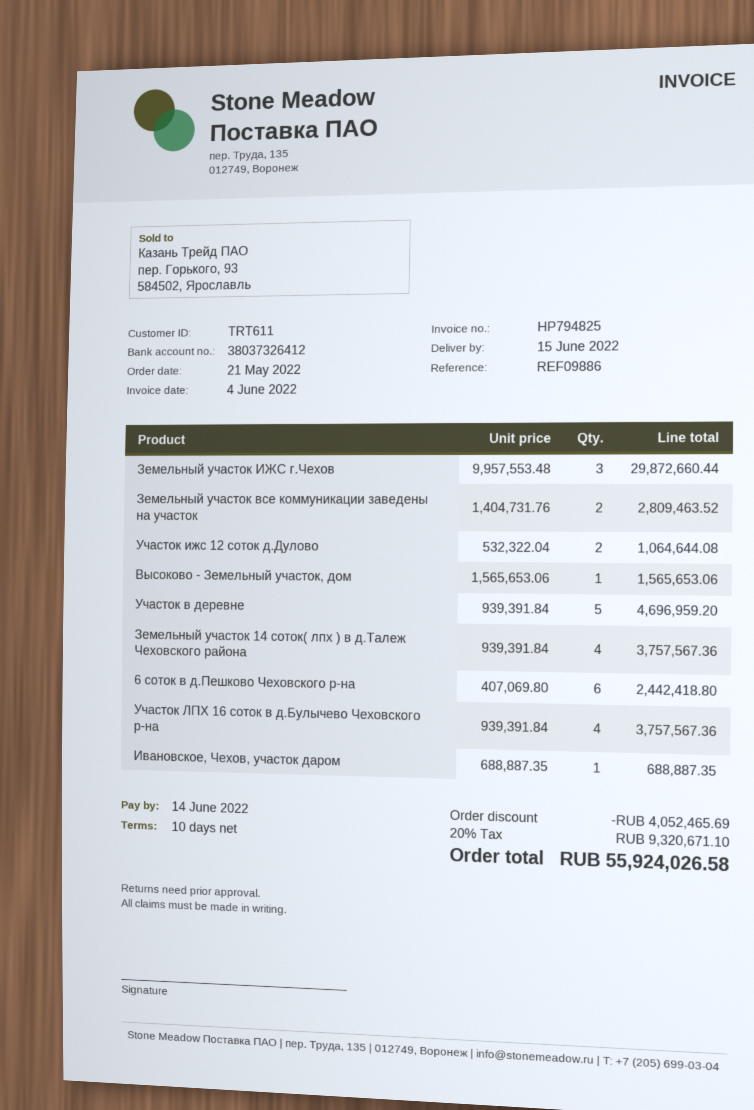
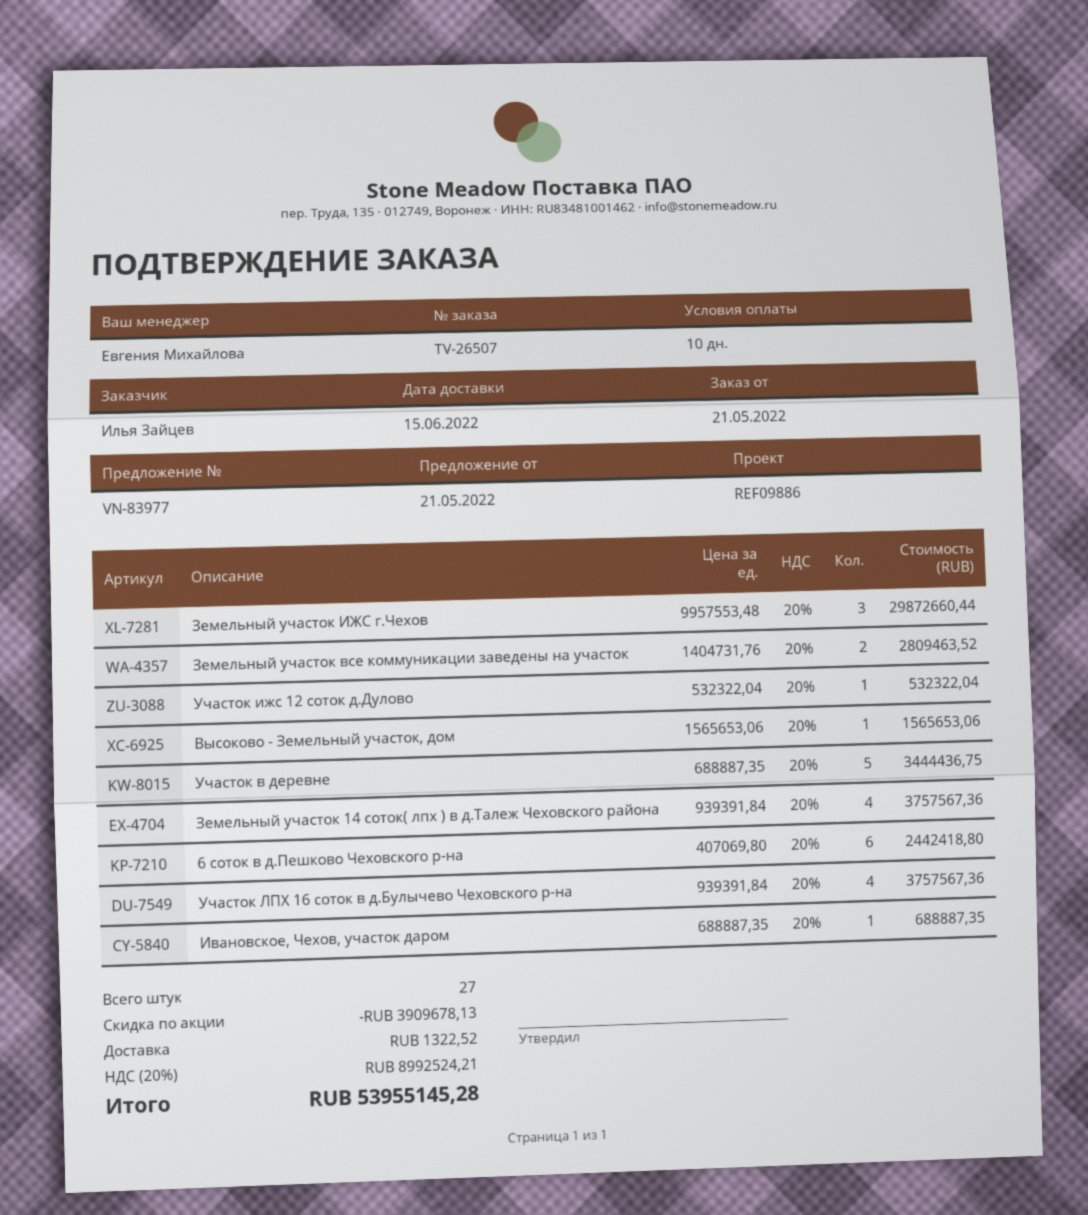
Участок ижс 12 соток д.Дулово: 2 x 532322.04 = 1064644.08 -> 1 x 532322.04 = 532322.04
Участок в деревне: 5 x 939391.84 = 4696959.20 -> 5 x 688887.35 = 3444436.75
discount: 4052465.69 -> 3909678.13
shipping: none -> 1322.52
tax: 20% = 9320671.10 -> 20% = 8992524.21
total: 55924026.58 -> 53955145.28

